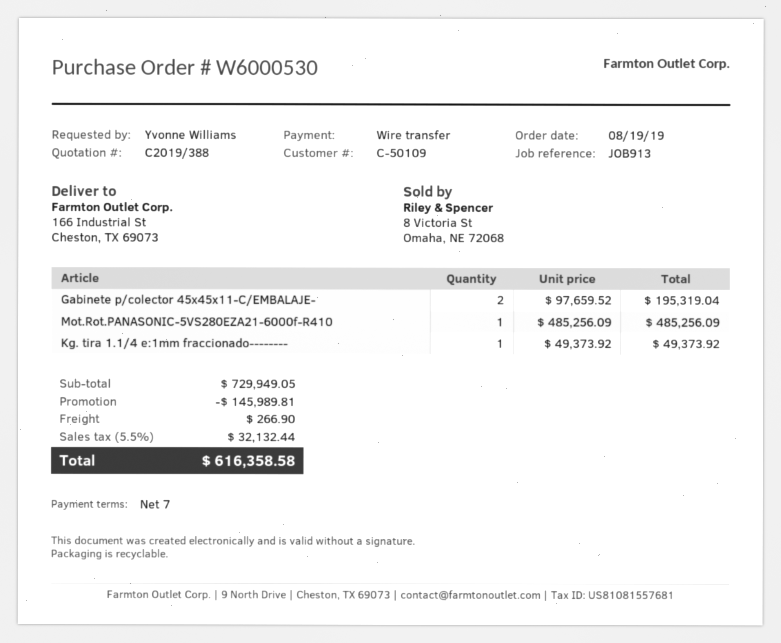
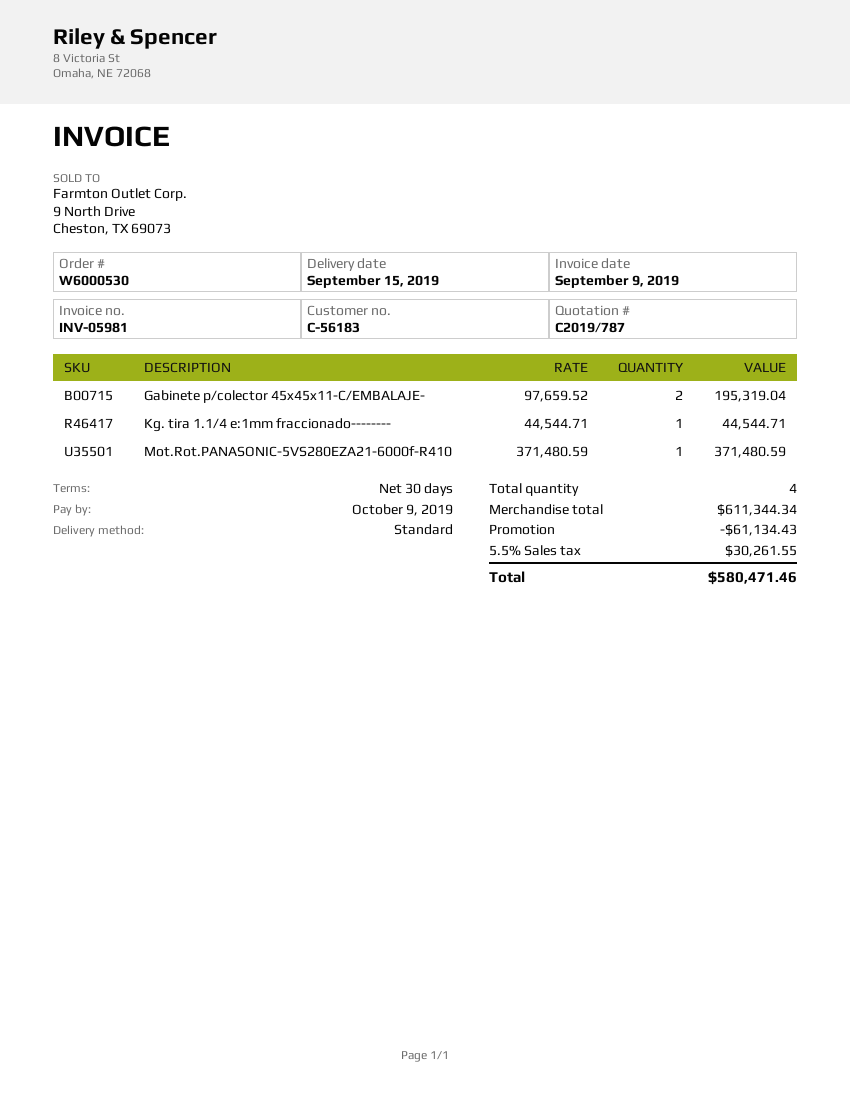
quote number: C2019/388 -> C2019/787
payment terms: 7 days -> 30 days
customer number: C-50109 -> C-56183
Mot.Rot.PANASONIC-5VS280EZA21-6000f-R410: 1 x 485256.09 = 485256.09 -> 1 x 371480.59 = 371480.59
Kg. tira 1.1/4 e:1mm fraccionado--------: 1 x 49373.92 = 49373.92 -> 1 x 44544.71 = 44544.71
subtotal: 729949.05 -> 611344.34
discount: 145989.81 -> 61134.43
shipping: 266.90 -> none
tax: 5.5% = 32132.44 -> 5.5% = 30261.55
total: 616358.58 -> 580471.46

